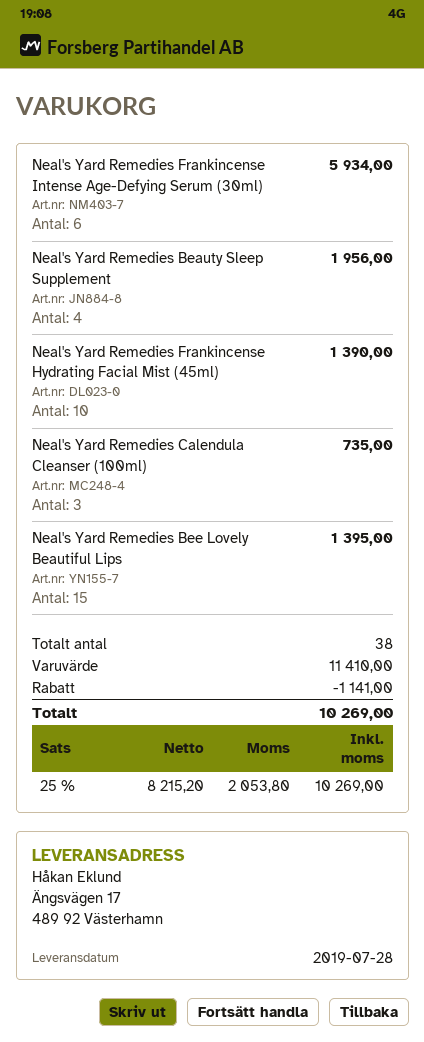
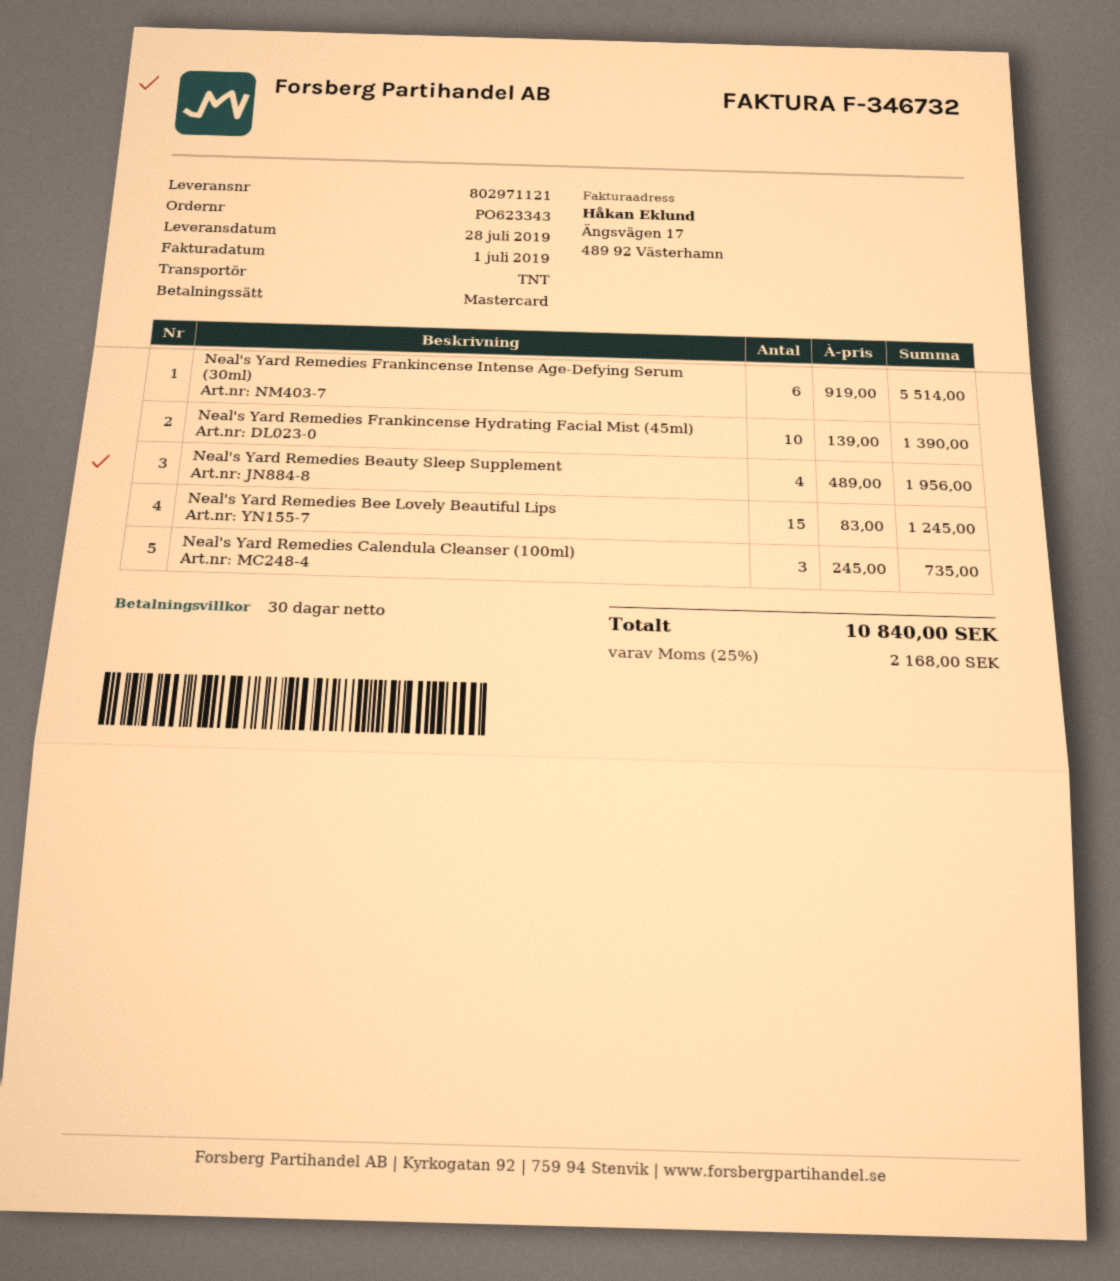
Neal's Yard Remedies Frankincense Intense Age-Defying Serum (30ml): 6 for 5934.00 -> 6 for 5514.00
Neal's Yard Remedies Bee Lovely Beautiful Lips: 15 for 1395.00 -> 15 for 1245.00
discount: 1141.00 -> none
tax: 25% = 2053.80 -> 25% = 2168.00
total: 10269.00 -> 10840.00

